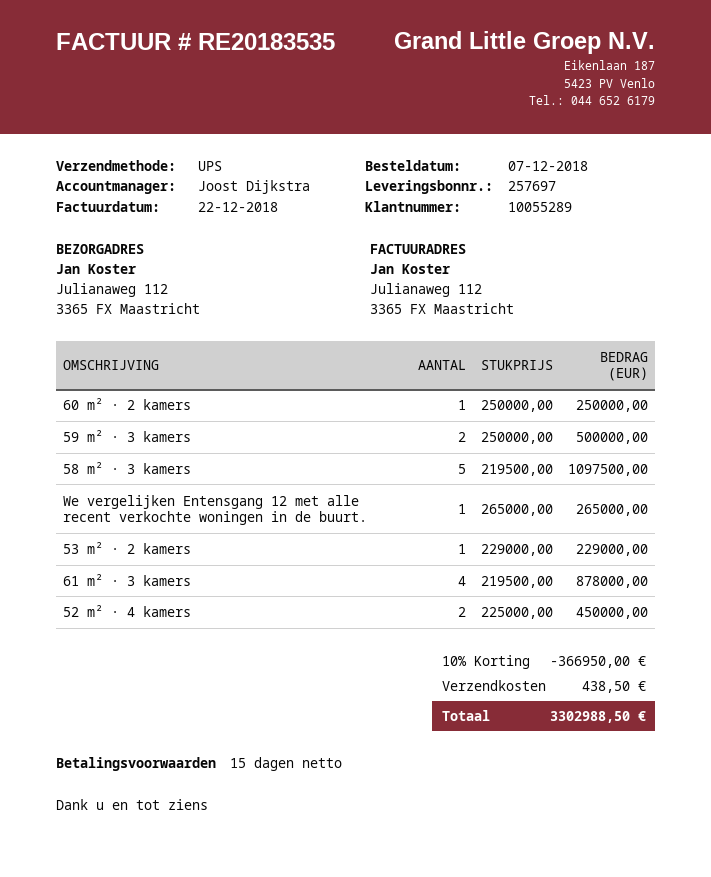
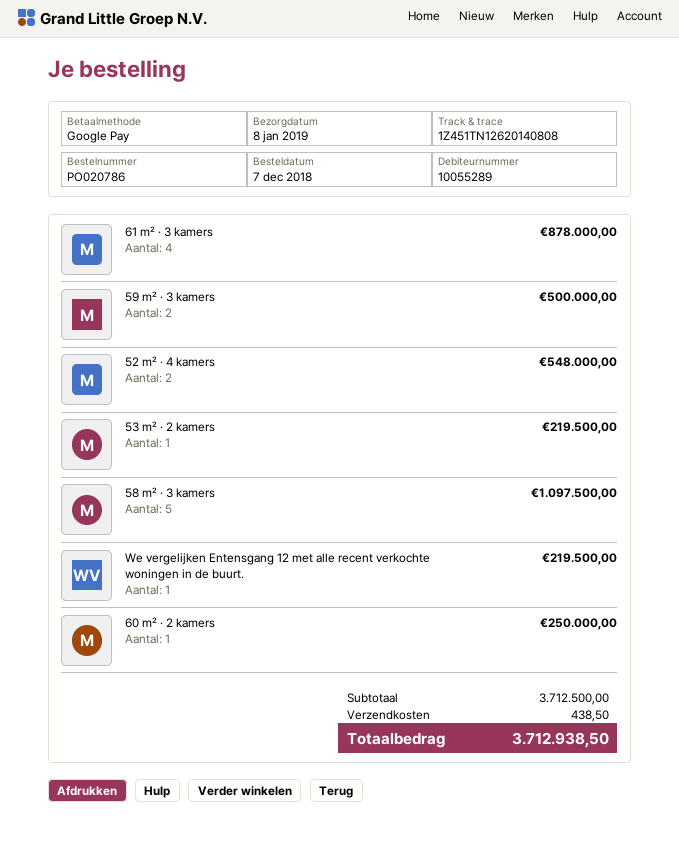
We vergelijken Entensgang 12 met alle recent verkochte woningen in de buurt.: 1 for 265000.00 -> 1 for 219500.00
53 m² · 2 kamers: 1 for 229000.00 -> 1 for 219500.00
52 m² · 4 kamers: 2 for 450000.00 -> 2 for 548000.00
discount: 10% = 366950.00 -> none
total: 3302988.50 -> 3712938.50

